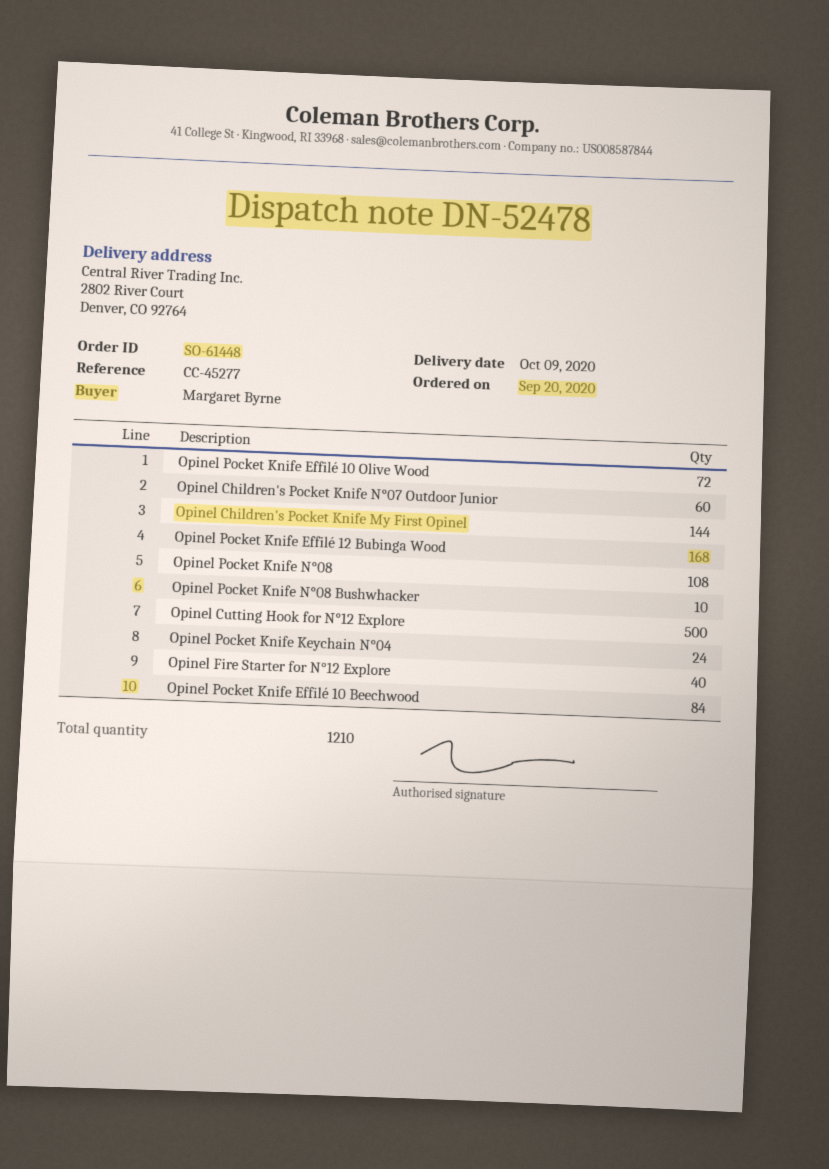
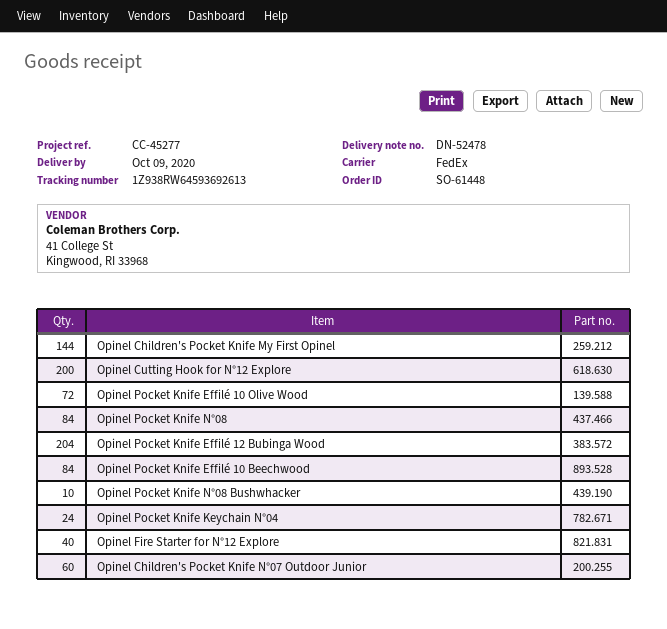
Opinel Pocket Knife Effilé 12 Bubinga Wood: 168 -> 204
Opinel Pocket Knife N°08: 108 -> 84
Opinel Cutting Hook for N°12 Explore: 500 -> 200

